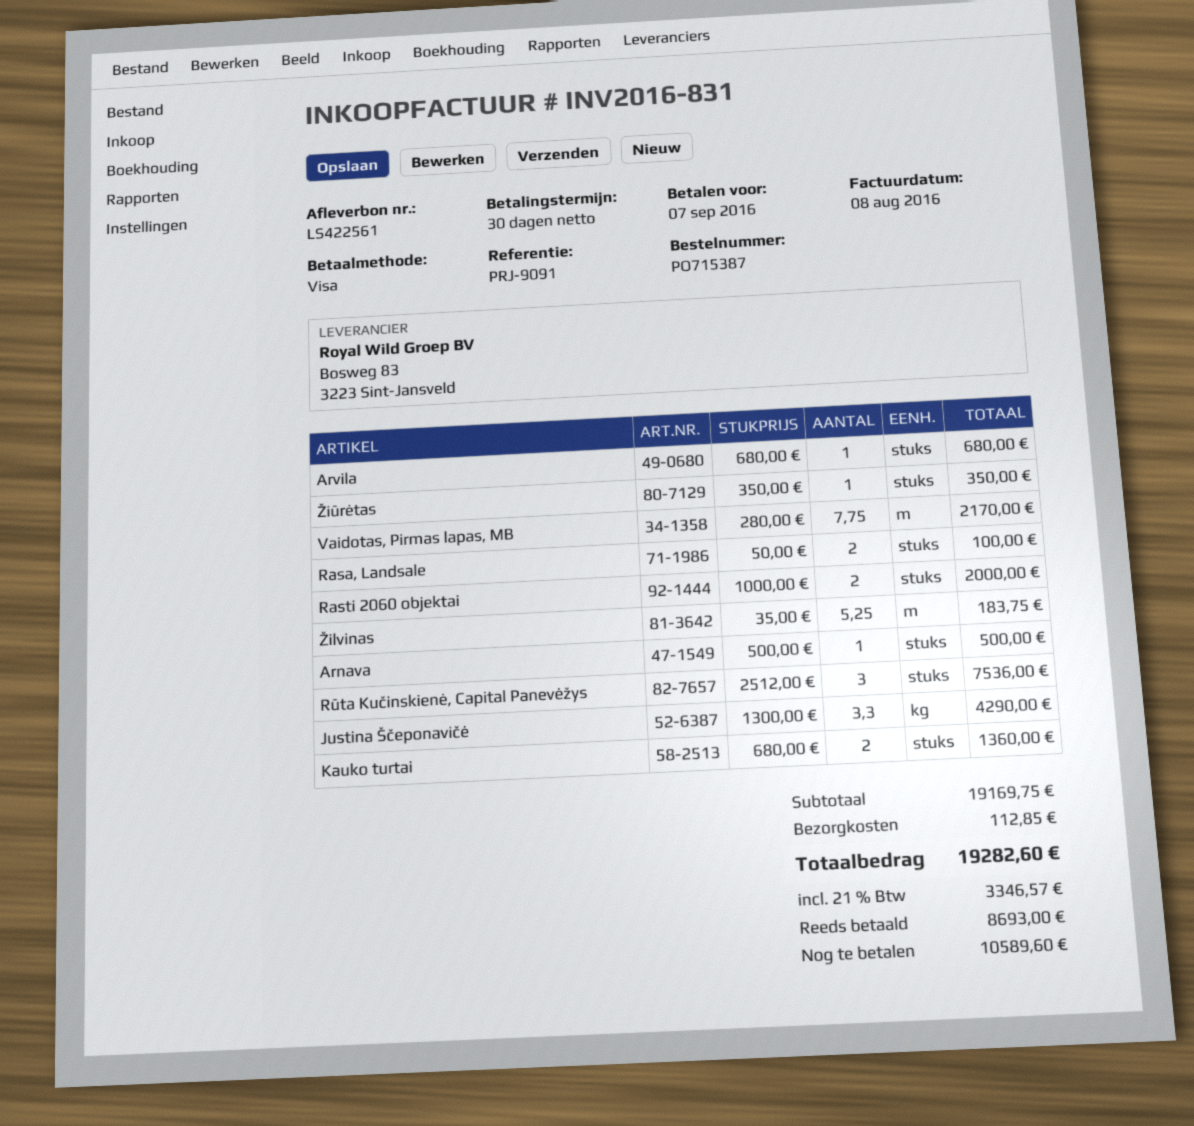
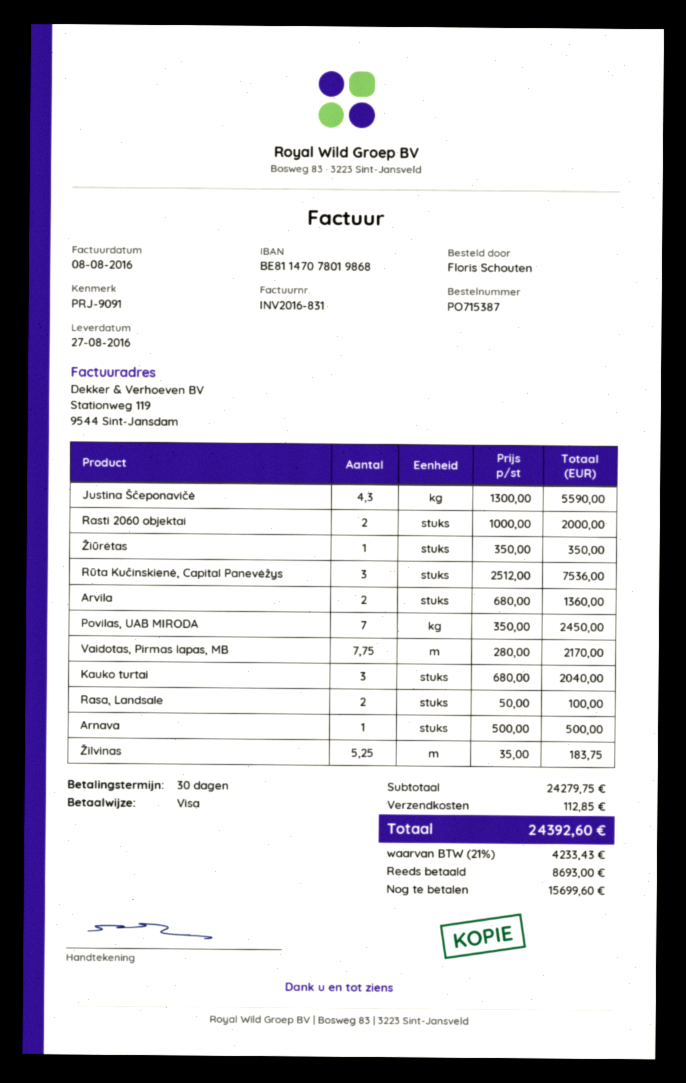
Arvila: 1 x 680.00 = 680.00 -> 2 x 680.00 = 1360.00
Justina Ščeponavičė: 3.3 x 1300.00 = 4290.00 -> 4.3 x 1300.00 = 5590.00
Kauko turtai: 2 x 680.00 = 1360.00 -> 3 x 680.00 = 2040.00
Povilas, UAB MIRODA: none -> 7 x 350.00 = 2450.00
subtotal: 19169.75 -> 24279.75
tax: 21% = 3346.57 -> 21% = 4233.43
total: 19282.60 -> 24392.60
balance: 10589.60 -> 15699.60

